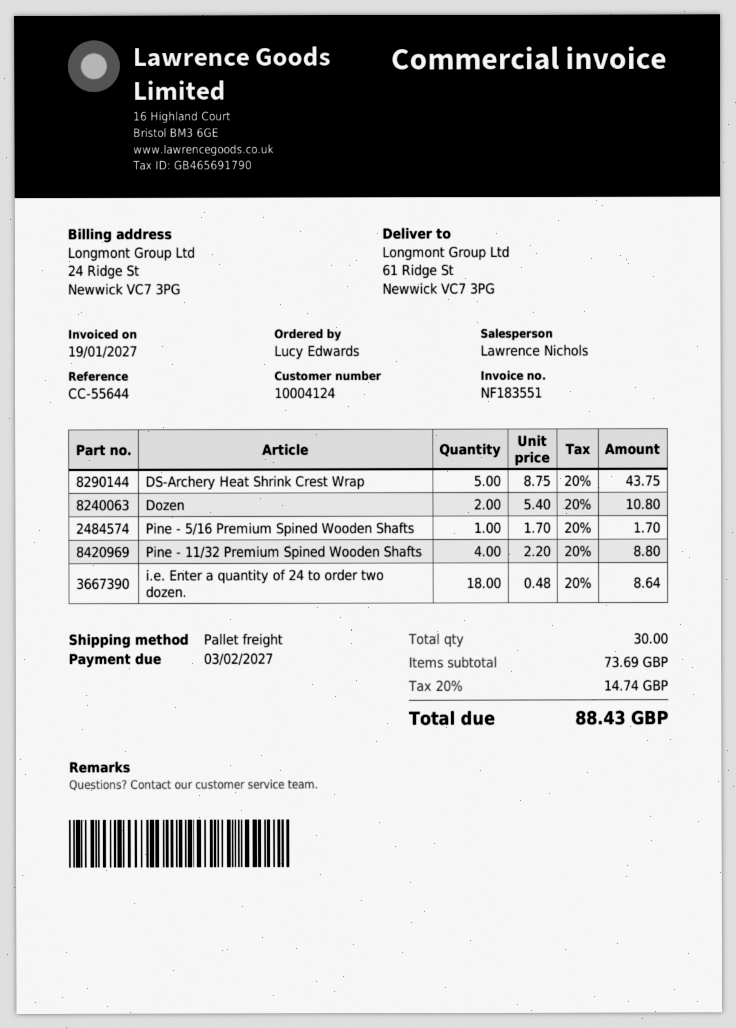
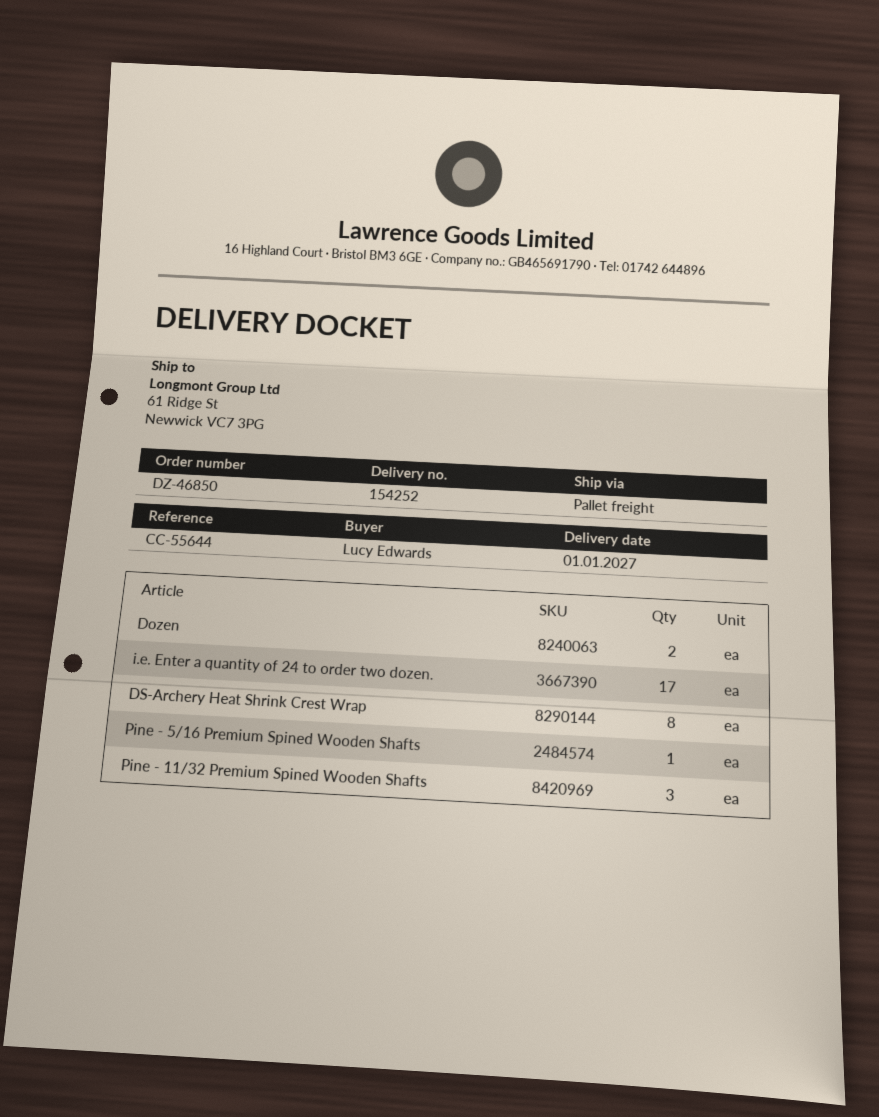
DS-Archery Heat Shrink Crest Wrap: 5 -> 8
Pine - 11/32 Premium Spined Wooden Shafts: 4 -> 3
i.e. Enter a quantity of 24 to order two dozen.: 18 -> 17

